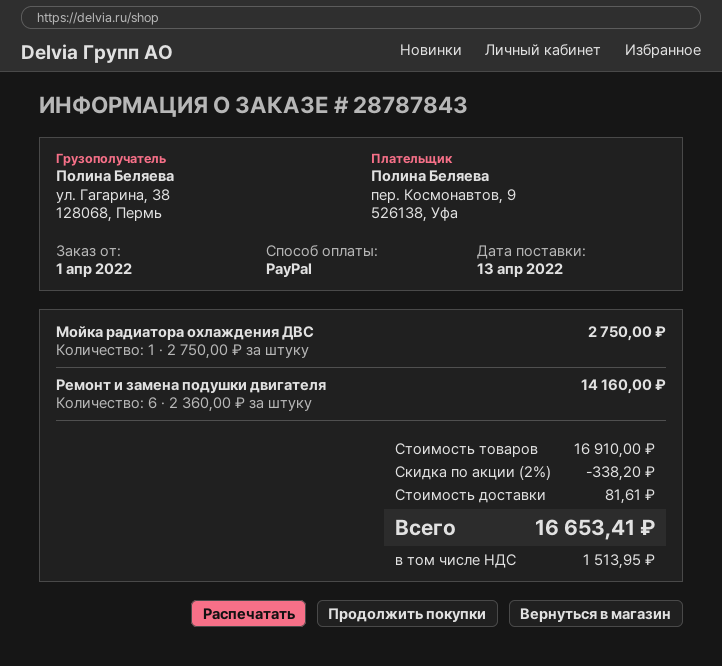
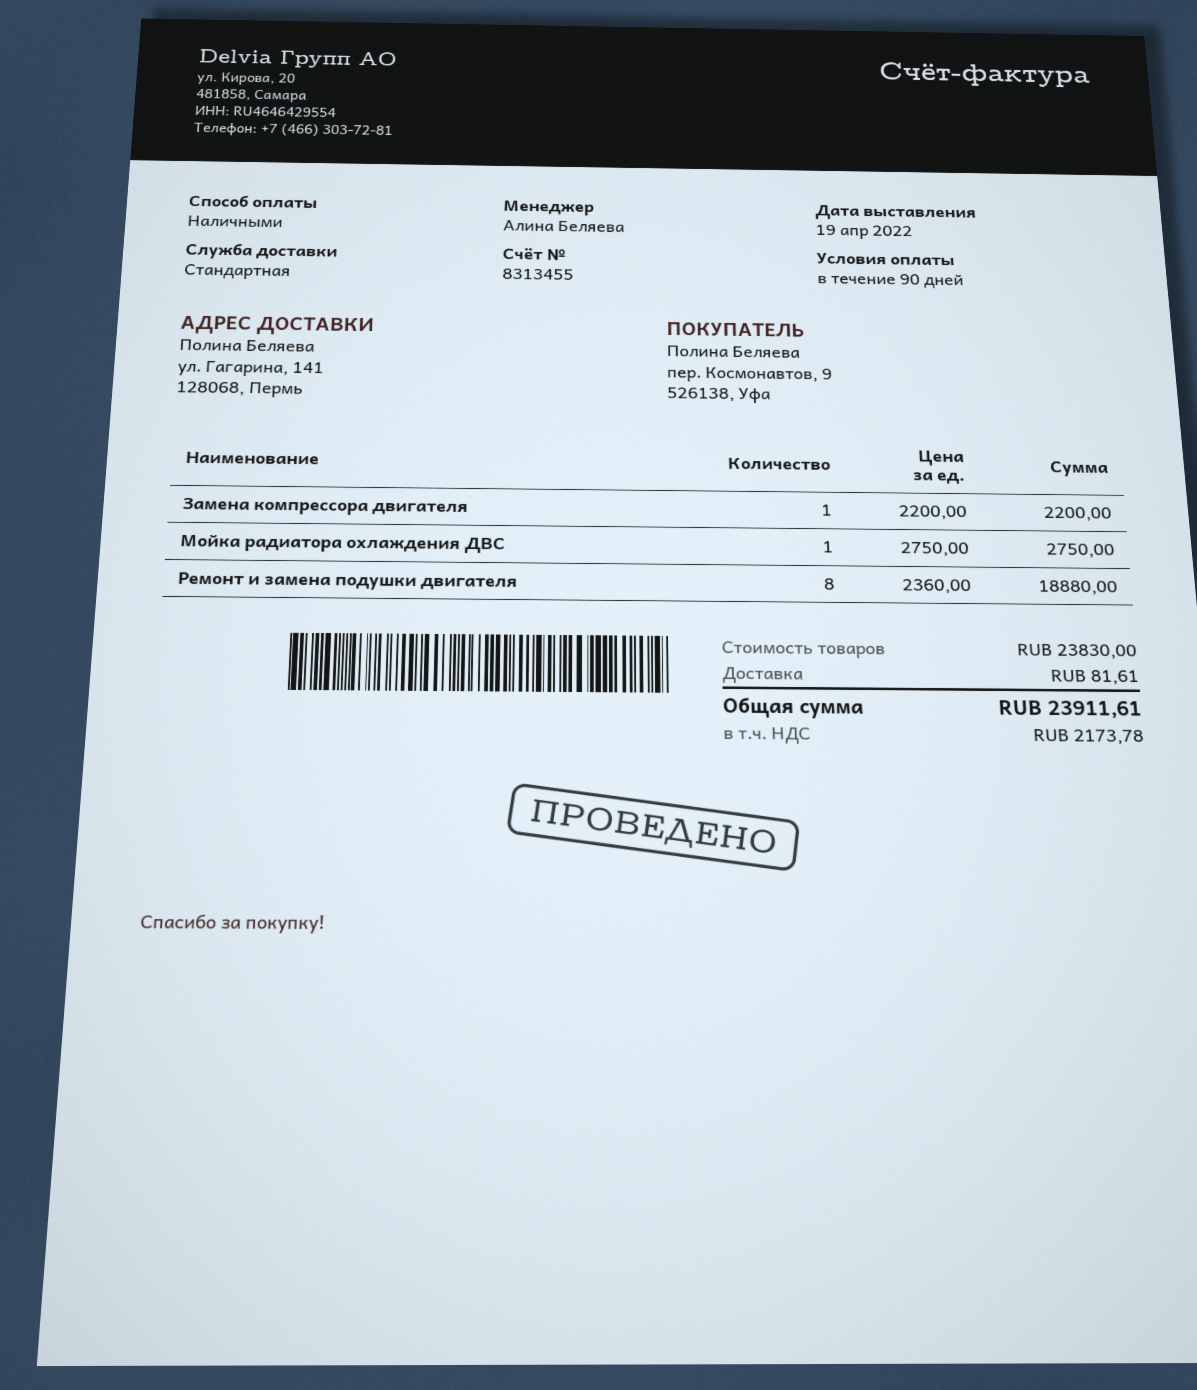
payment method: PayPal -> cash
ship to: ул. Гагарина, 38, 128068, Пермь -> ул. Гагарина, 141, 128068, Пермь
Ремонт и замена подушки двигателя: 6 x 2360.00 = 14160.00 -> 8 x 2360.00 = 18880.00
Замена компрессора двигателя: none -> 1 x 2200.00 = 2200.00
subtotal: 16910.00 -> 23830.00
discount: 2% = 338.20 -> none
tax: 1513.95 -> 2173.78
total: 16653.41 -> 23911.61

